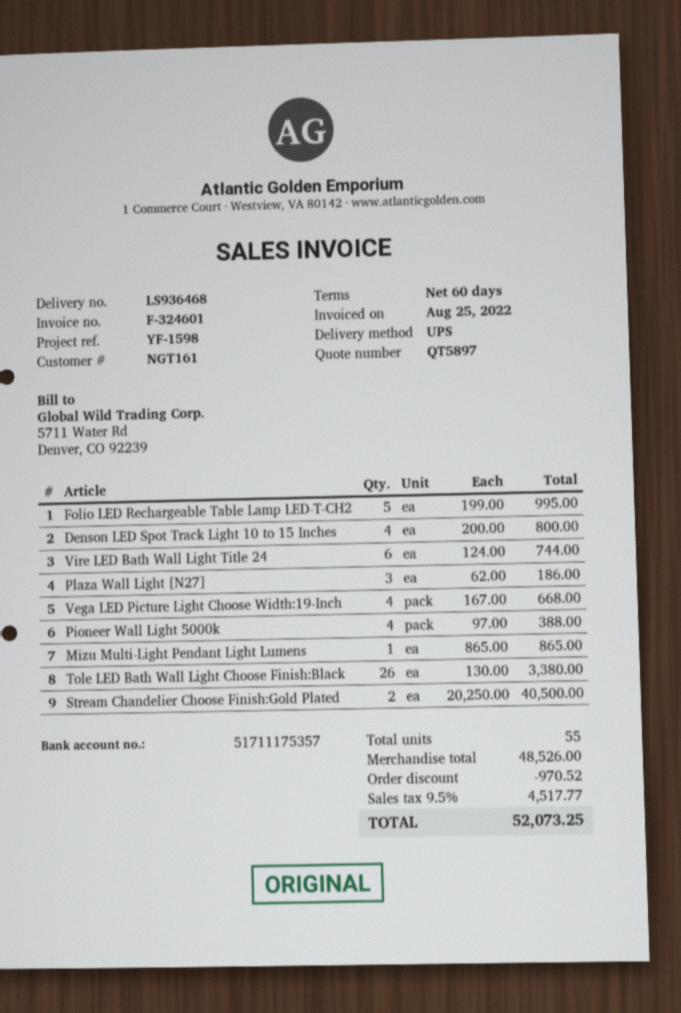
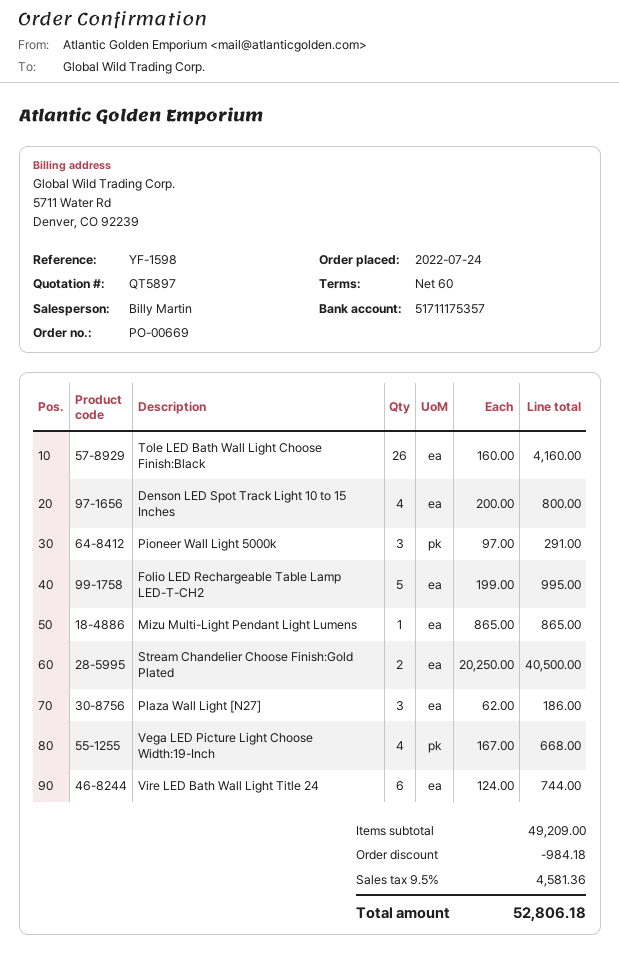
Pioneer Wall Light 5000k: 4 x 97.00 = 388.00 -> 3 x 97.00 = 291.00
Tole LED Bath Wall Light Choose Finish:Black: 26 x 130.00 = 3380.00 -> 26 x 160.00 = 4160.00
subtotal: 48526.00 -> 49209.00
discount: 970.52 -> 984.18
tax: 9.5% = 4517.77 -> 9.5% = 4581.36
total: 52073.25 -> 52806.18

